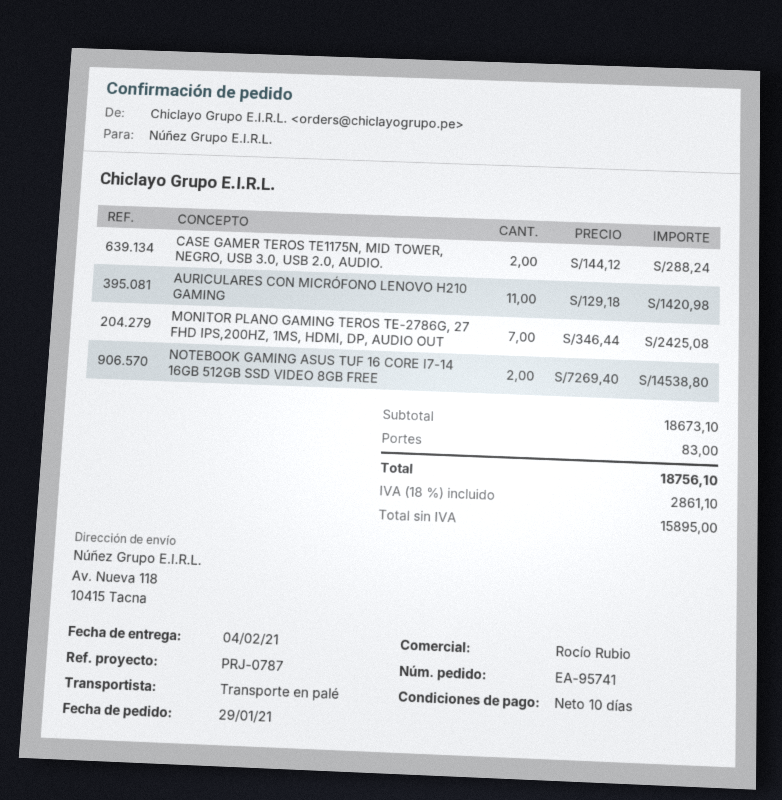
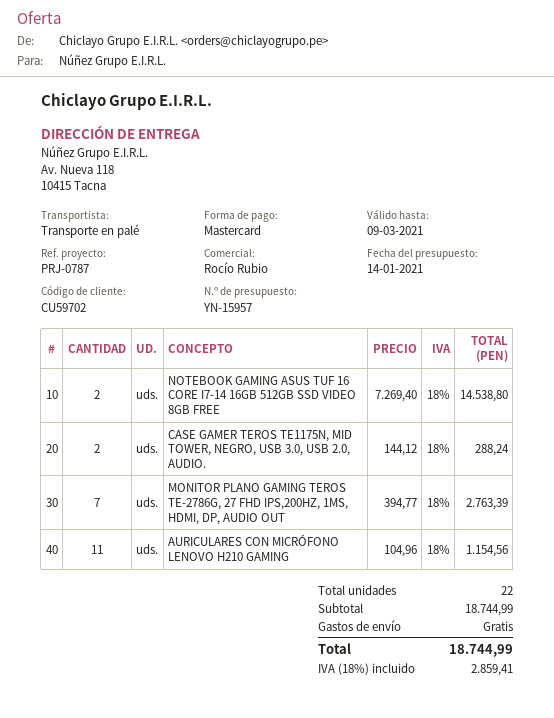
AURICULARES CON MICRÓFONO LENOVO H210 GAMING: 11 x 129.18 = 1420.98 -> 11 x 104.96 = 1154.56
MONITOR PLANO GAMING TEROS TE-2786G, 27 FHD IPS,200HZ, 1MS, HDMI, DP, AUDIO OUT: 7 x 346.44 = 2425.08 -> 7 x 394.77 = 2763.39
subtotal: 18673.10 -> 18744.99
shipping: 83.00 -> 0.00
tax: 18% = 2861.10 -> 18% = 2859.41
total: 18756.10 -> 18744.99

